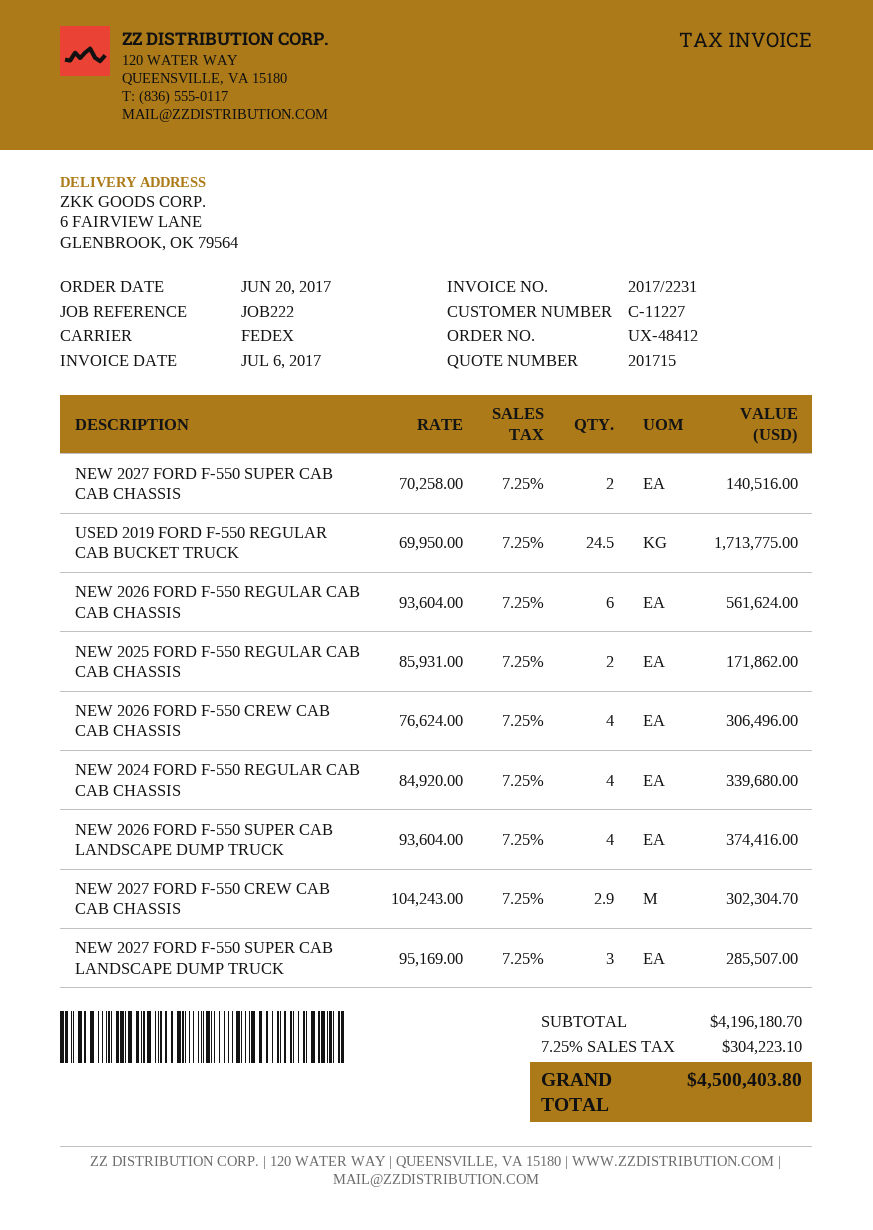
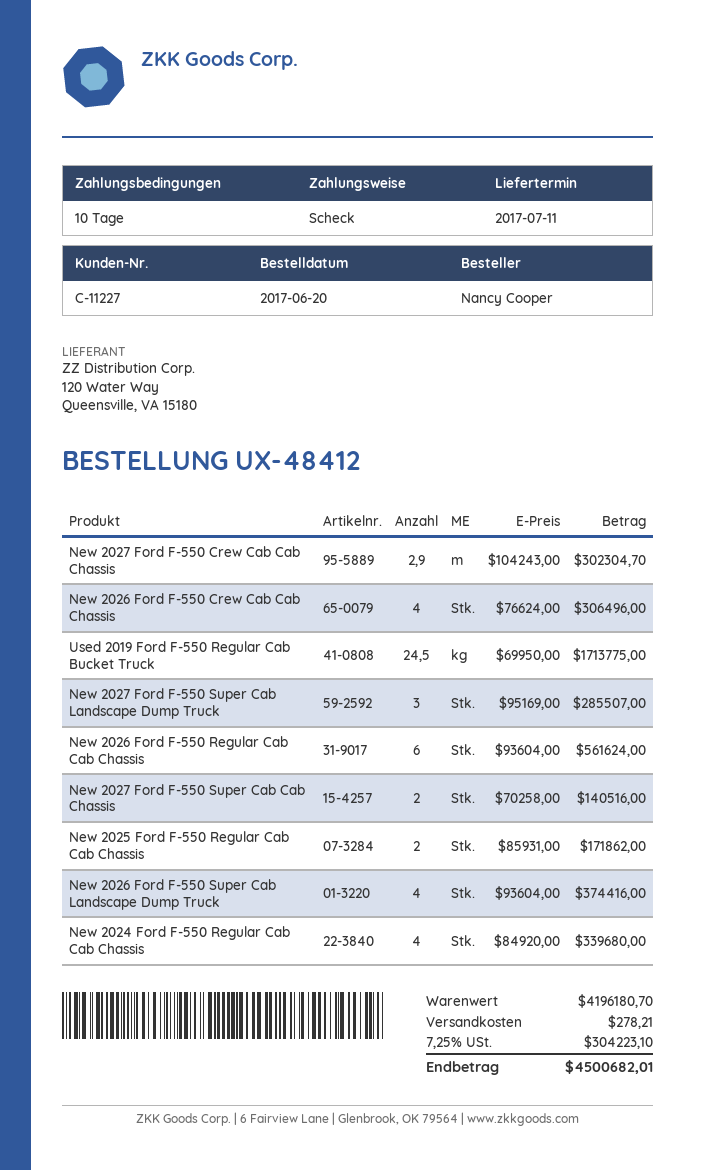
shipping: none -> 278.21
total: 4500403.80 -> 4500682.01

